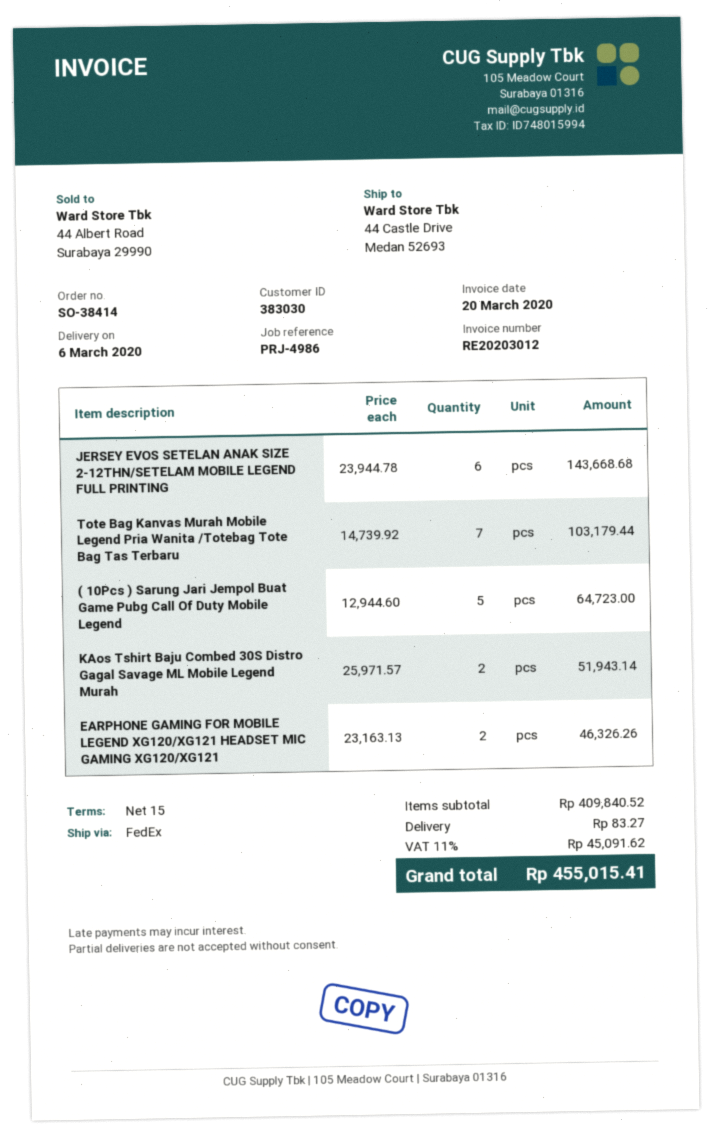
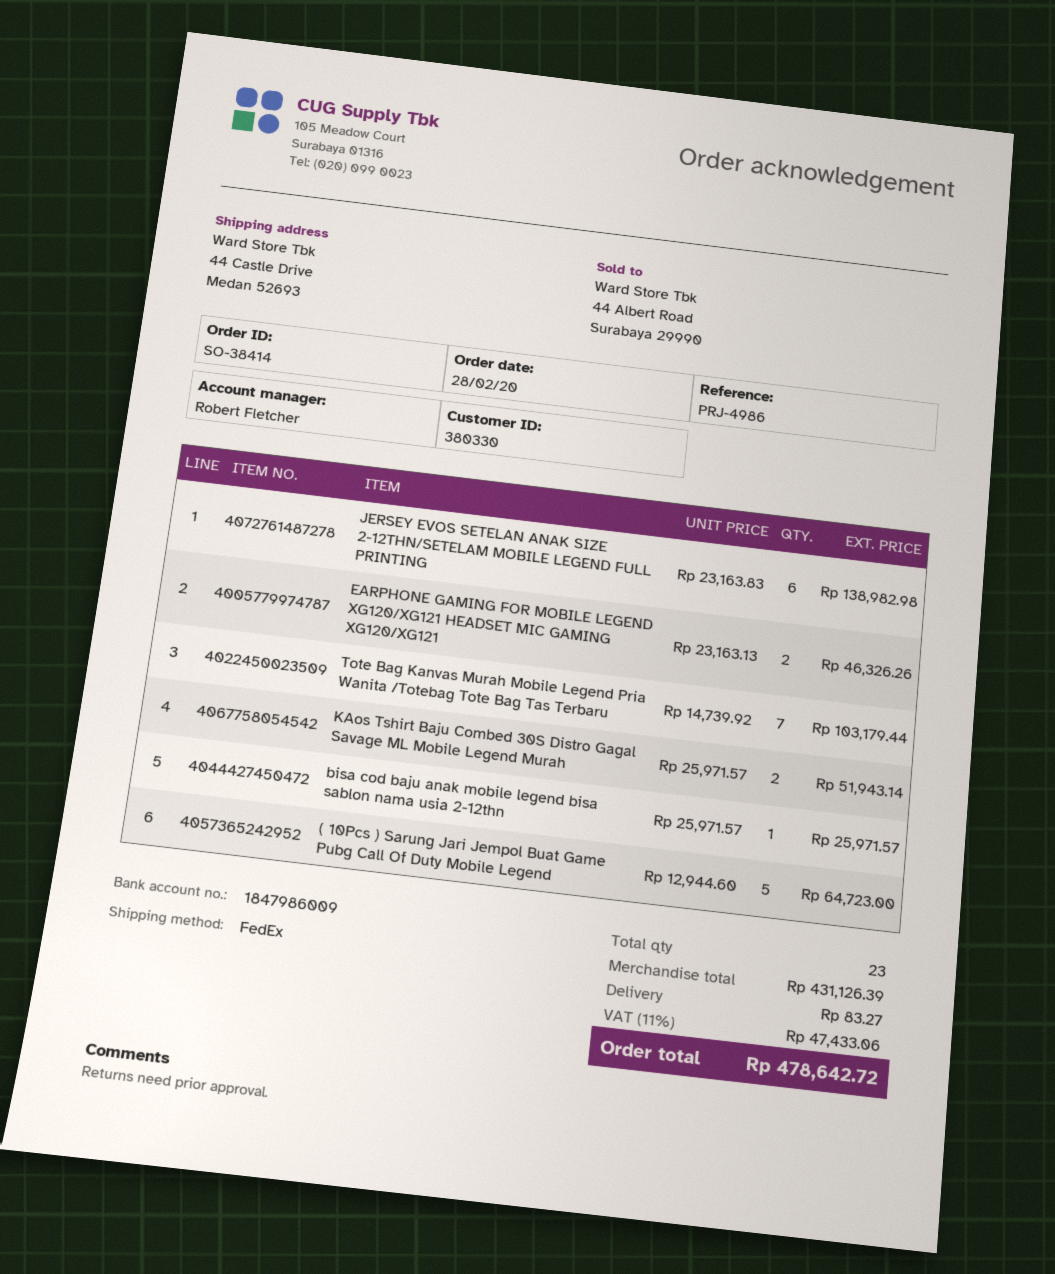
customer number: 383030 -> 380330
JERSEY EVOS SETELAN ANAK SIZE 2-12THN/SETELAM MOBILE LEGEND FULL PRINTING: 6 x 23944.78 = 143668.68 -> 6 x 23163.83 = 138982.98
bisa cod baju anak mobile legend bisa sablon nama usia 2-12thn: none -> 1 x 25971.57 = 25971.57
subtotal: 409840.52 -> 431126.39
tax: 11% = 45091.62 -> 11% = 47433.06
total: 455015.41 -> 478642.72

